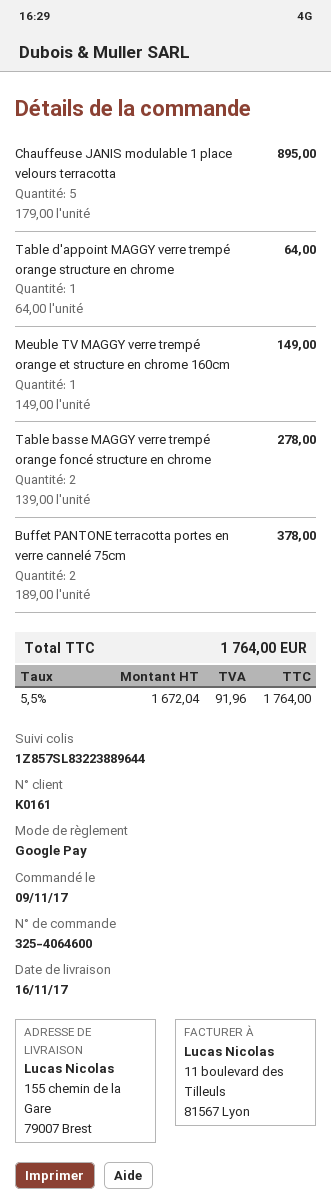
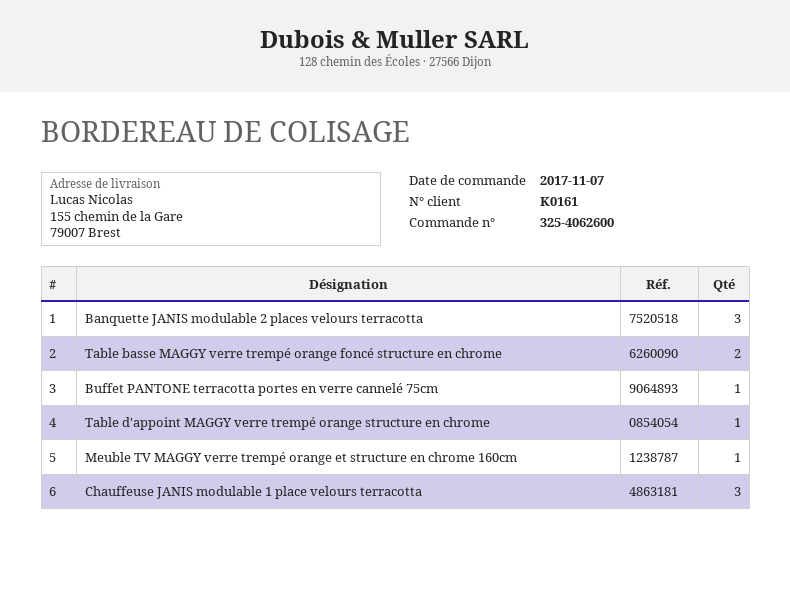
order number: 325-4064600 -> 325-4062600
order date: 2017-11-09 -> 2017-11-07
Chauffeuse JANIS modulable 1 place velours terracotta: 5 -> 3
Buffet PANTONE terracotta portes en verre cannelé 75cm: 2 -> 1
Banquette JANIS modulable 2 places velours terracotta: none -> 3

